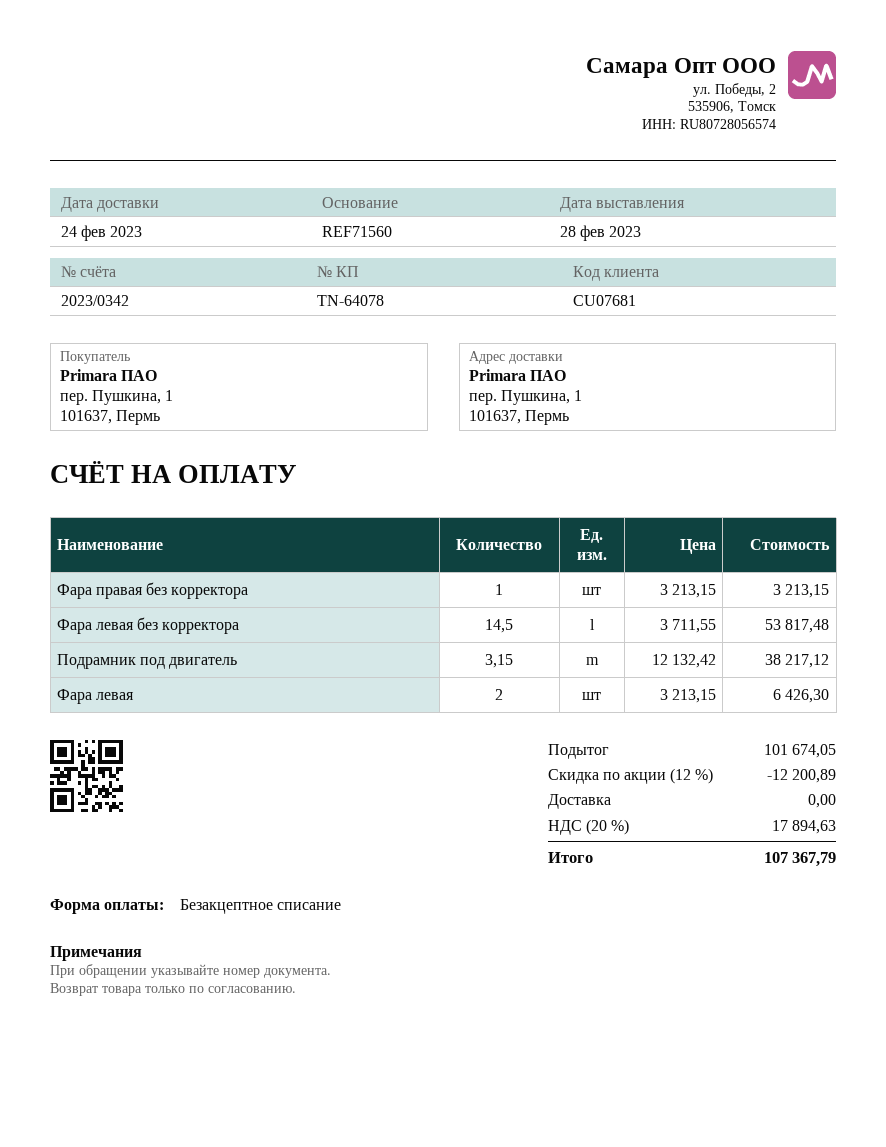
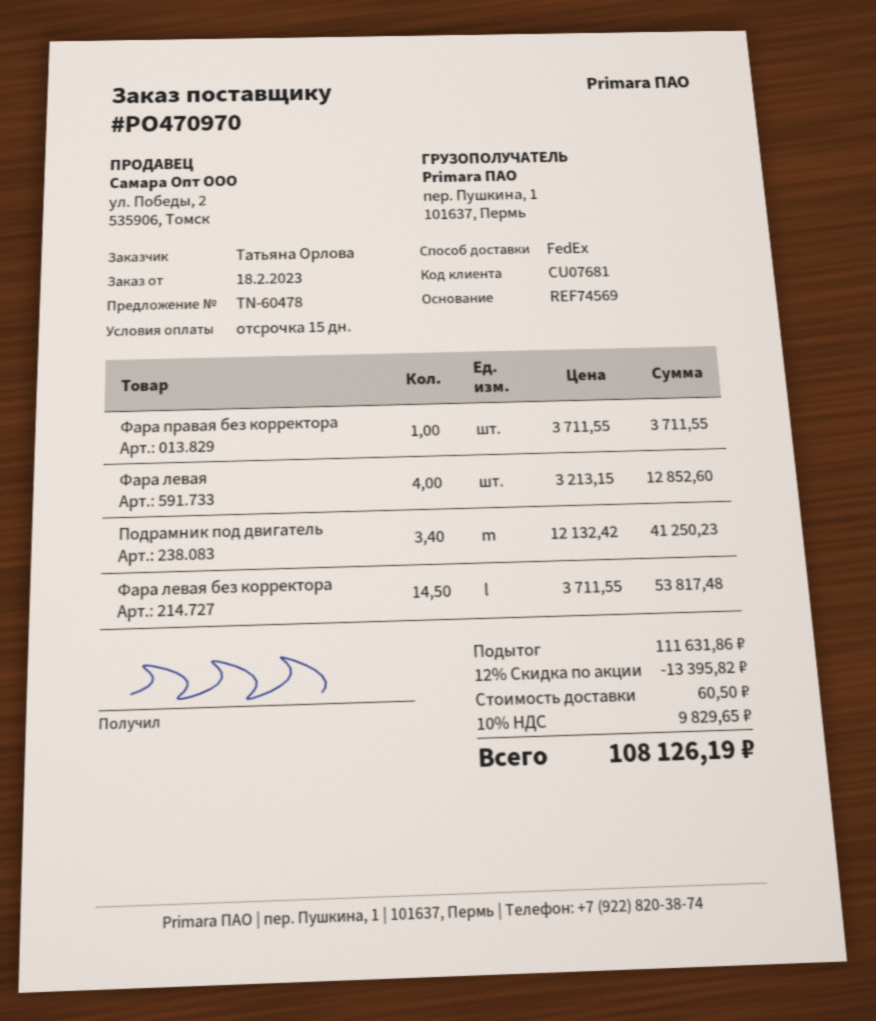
quote number: TN-64078 -> TN-60478
reference: REF71560 -> REF74569
Фара правая без корректора: 1 x 3213.15 = 3213.15 -> 1 x 3711.55 = 3711.55
Подрамник под двигатель: 3.15 x 12132.42 = 38217.12 -> 3.4 x 12132.42 = 41250.23
Фара левая: 2 x 3213.15 = 6426.30 -> 4 x 3213.15 = 12852.60
subtotal: 101674.05 -> 111631.86
discount: 12% = 12200.89 -> 12% = 13395.82
shipping: 0.00 -> 60.50
tax: 20% = 17894.63 -> 10% = 9829.65
total: 107367.79 -> 108126.19

